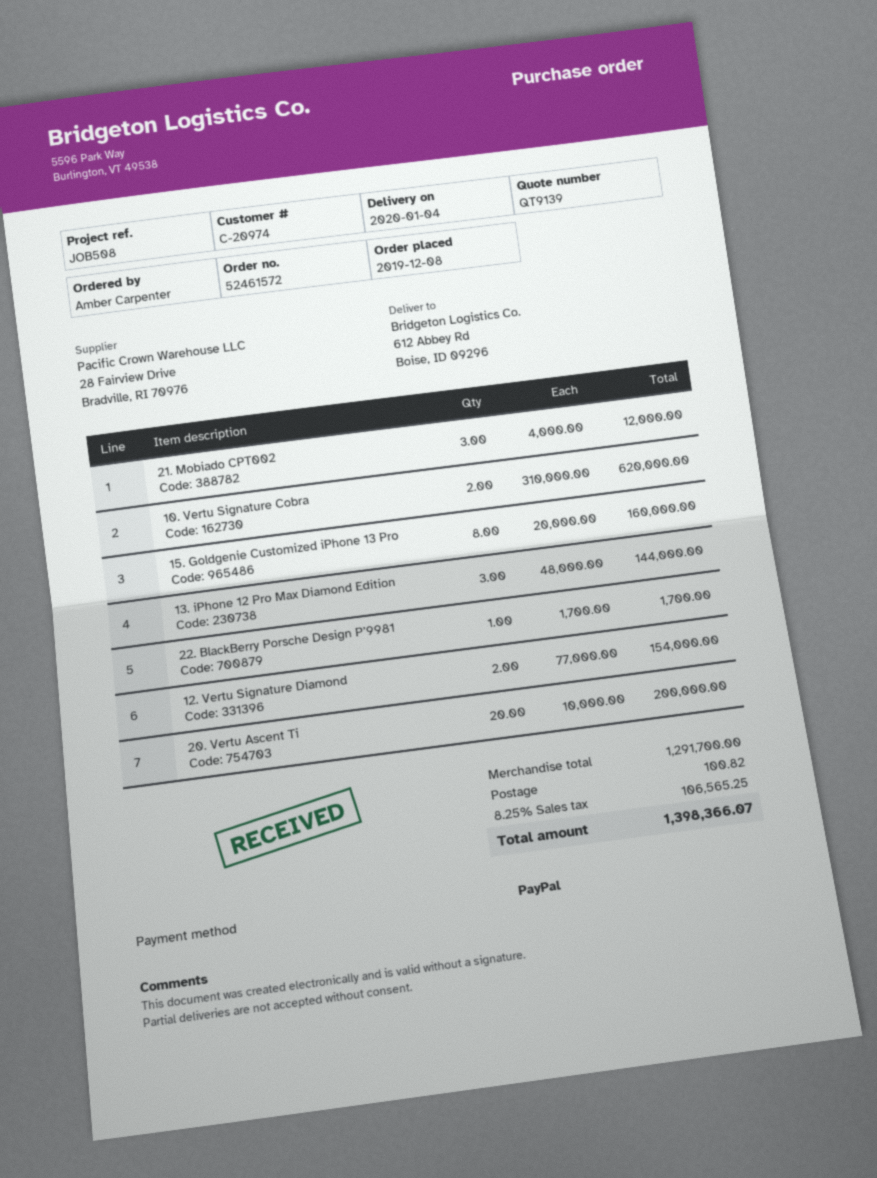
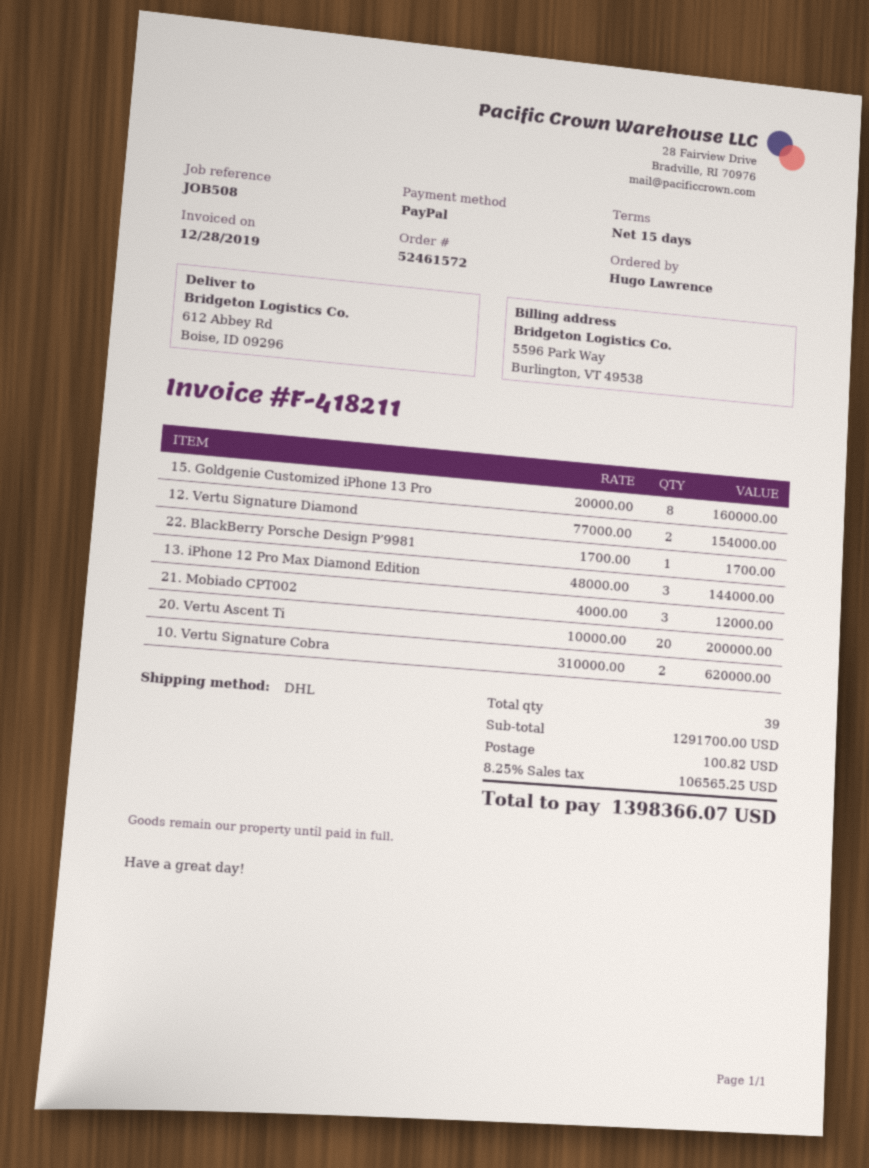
ordered by: Amber Carpenter -> Hugo Lawrence

